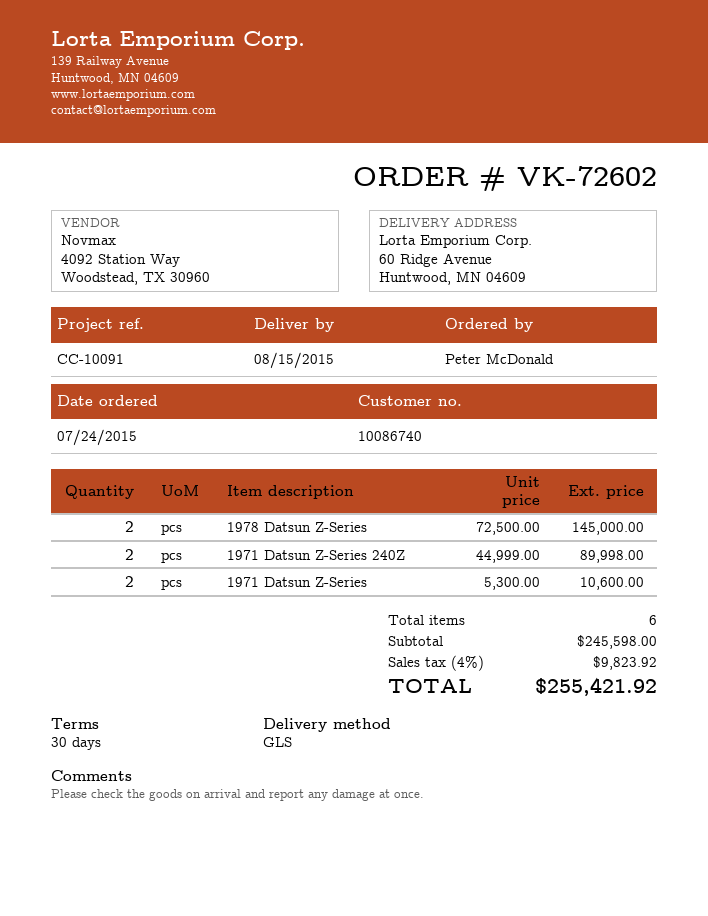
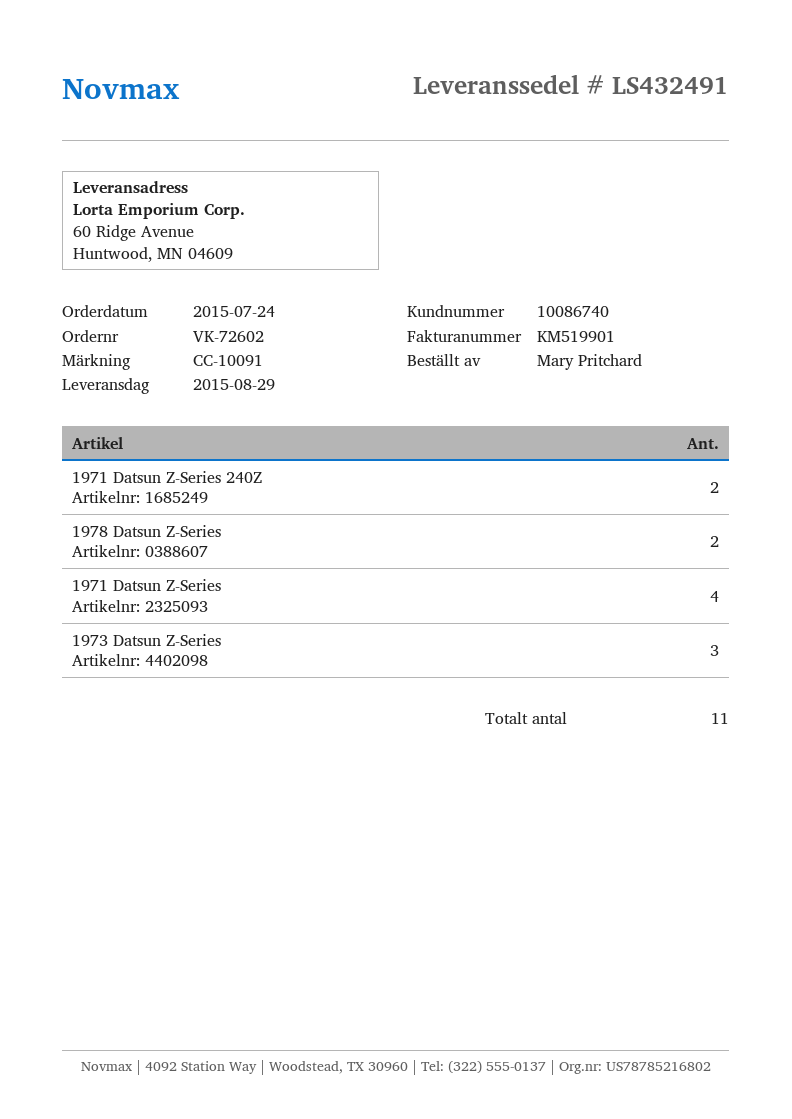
delivery date: 2015-08-15 -> 2015-08-29
ordered by: Peter McDonald -> Mary Pritchard
1971 Datsun Z-Series: 2 -> 4
1973 Datsun Z-Series: none -> 3
total quantity: 6 -> 11

